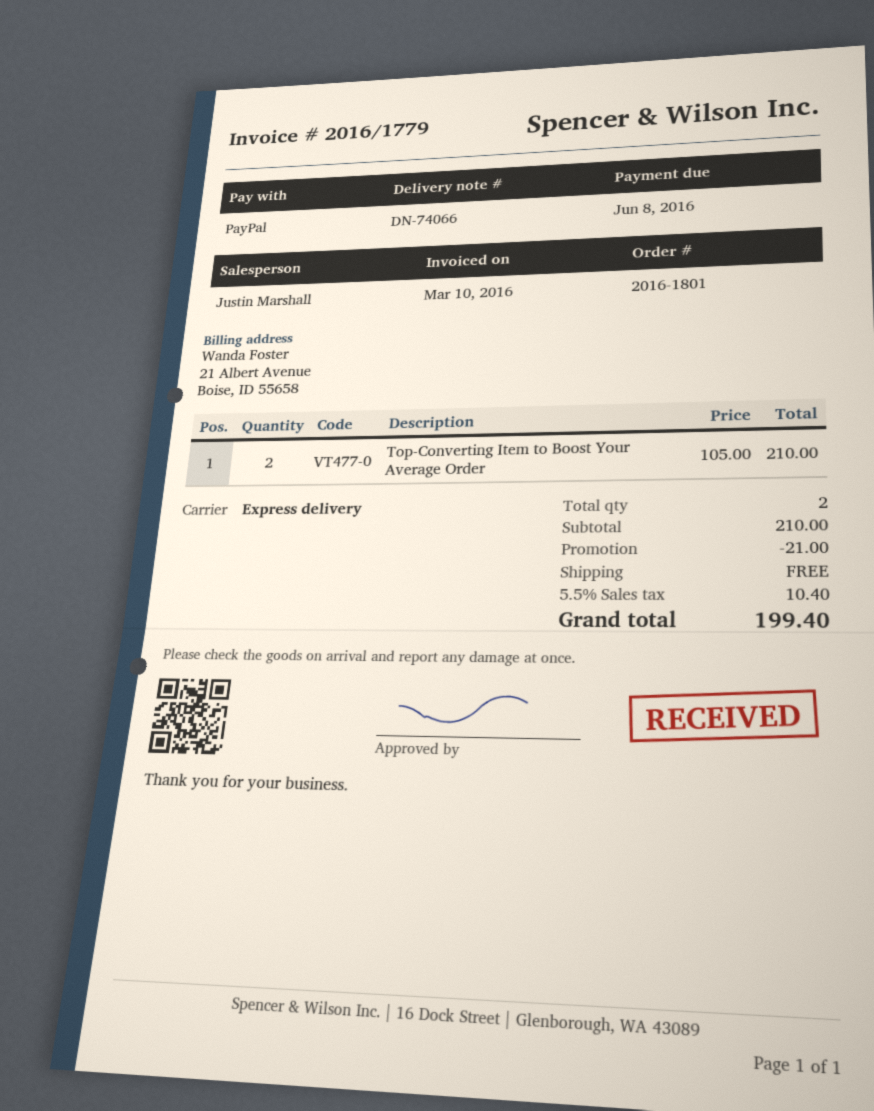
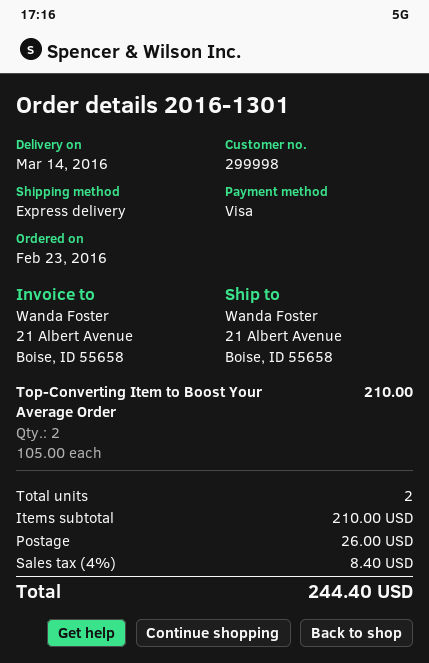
order number: 2016-1801 -> 2016-1301
payment method: PayPal -> Visa
discount: 21.00 -> none
shipping: 0.00 -> 26.00
tax: 5.5% = 10.40 -> 4% = 8.40
total: 199.40 -> 244.40

